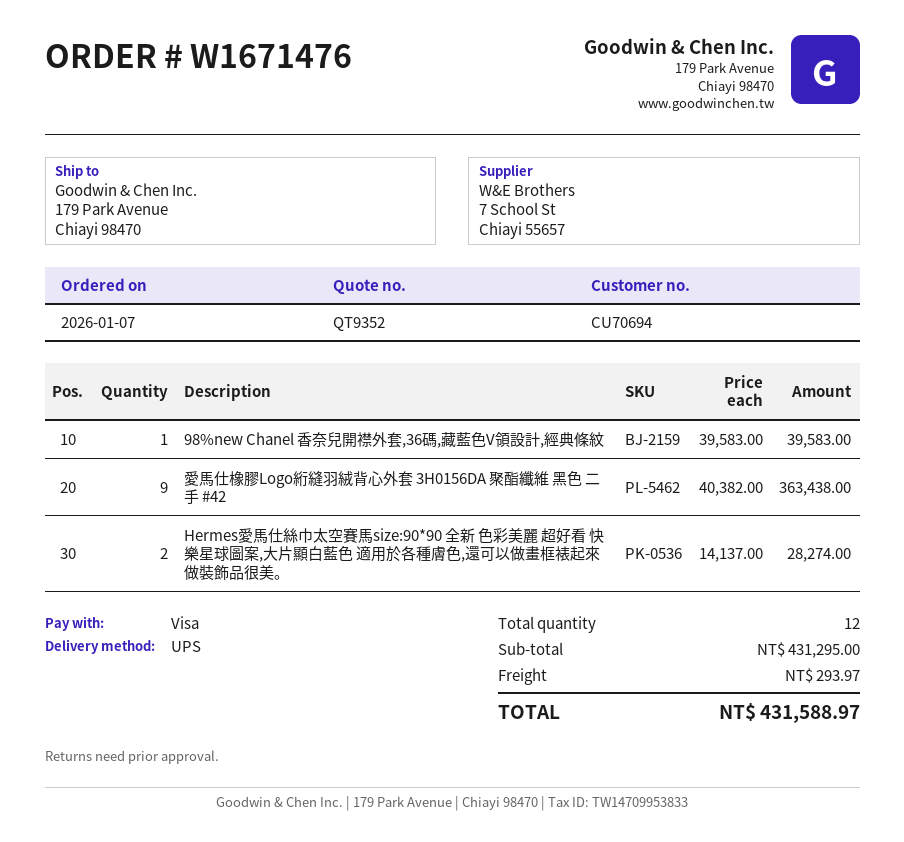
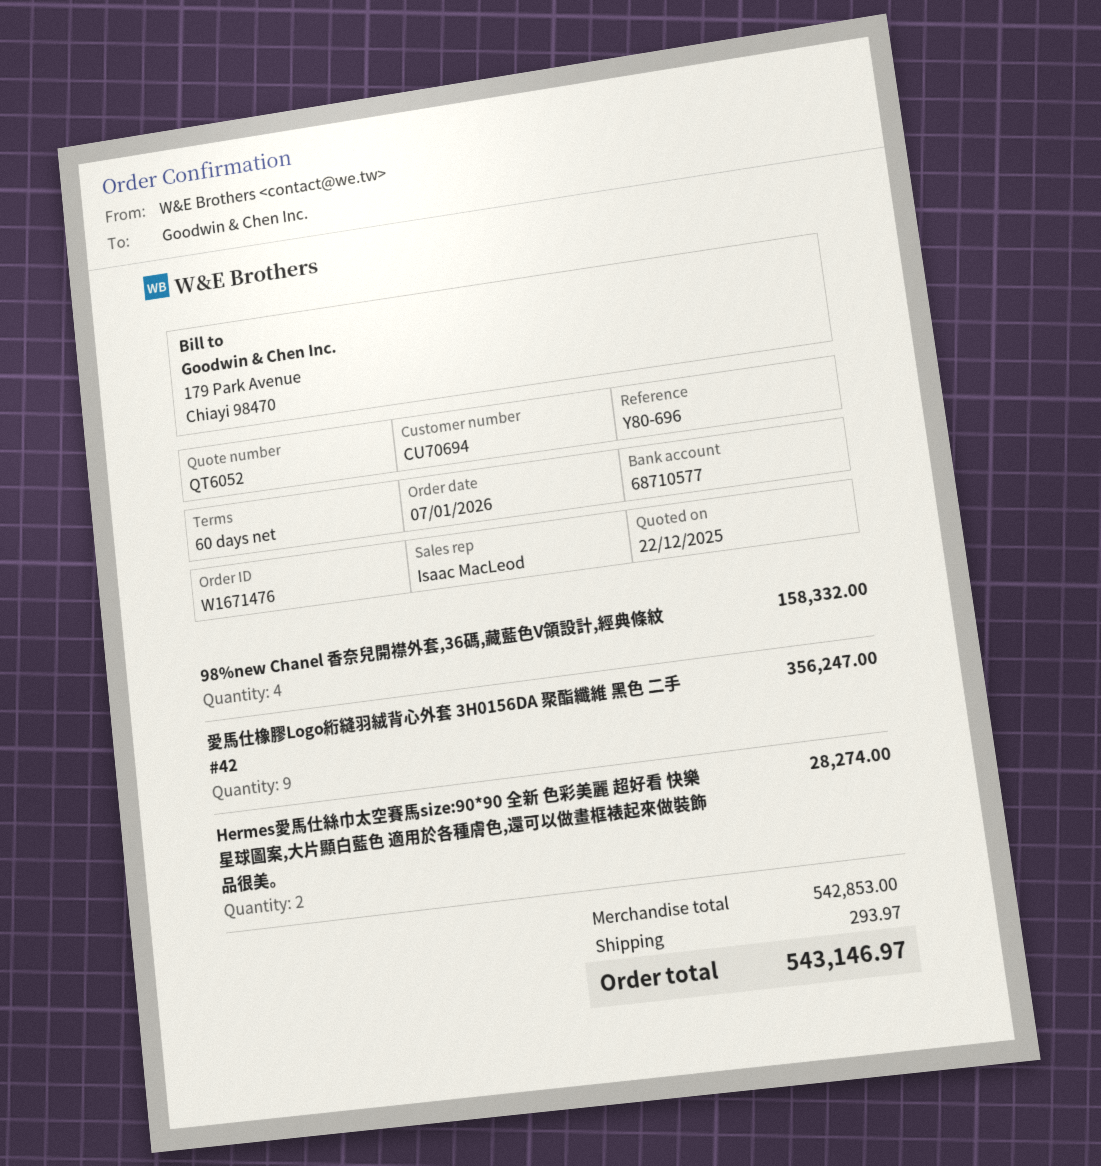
quote number: QT9352 -> QT6052
98%new Chanel 香奈兒開襟外套,36碼,藏藍色V領設計,經典條紋: 1 for 39583.00 -> 4 for 158332.00
愛馬仕橡膠Logo絎縫羽絨背心外套 3H0156DA 聚酯纖維 黑色 二手 #42: 9 for 363438.00 -> 9 for 356247.00
subtotal: 431295.00 -> 542853.00
total: 431588.97 -> 543146.97

